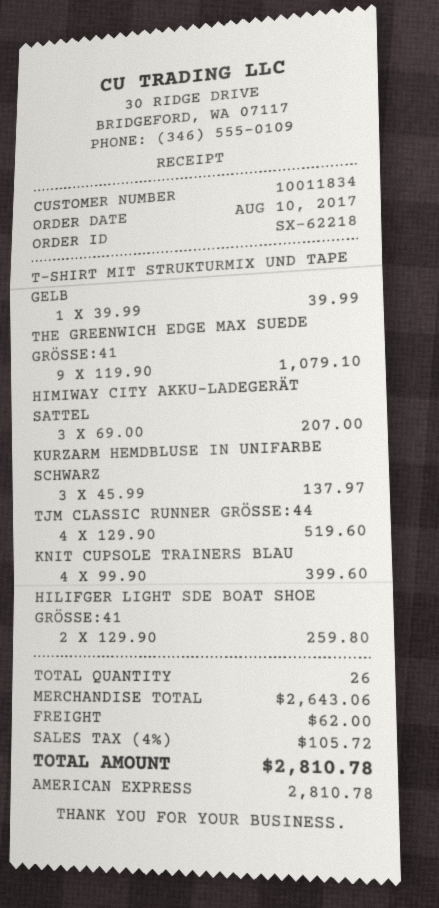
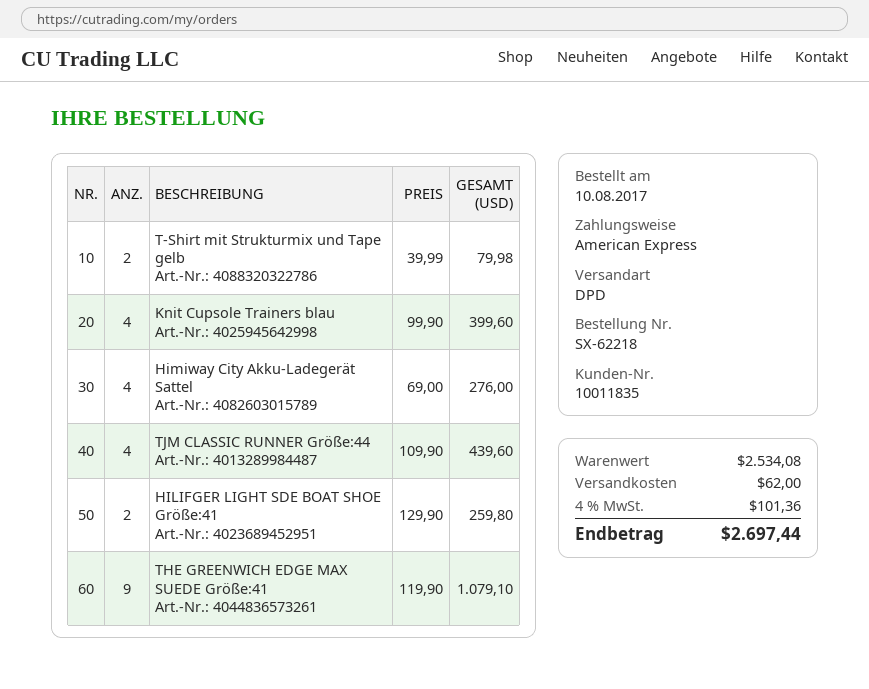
customer number: 10011834 -> 10011835
T-SHIRT MIT STRUKTURMIX UND TAPE GELB: 1 x 39.99 = 39.99 -> 2 x 39.99 = 79.98
HIMIWAY CITY AKKU-LADEGERÄT SATTEL: 3 x 69.00 = 207.00 -> 4 x 69.00 = 276.00
KURZARM HEMDBLUSE IN UNIFARBE SCHWARZ: 3 x 45.99 = 137.97 -> none
TJM CLASSIC RUNNER GRÖSSE:44: 4 x 129.90 = 519.60 -> 4 x 109.90 = 439.60
subtotal: 2643.06 -> 2534.08
tax: 4% = 105.72 -> 4% = 101.36
total: 2810.78 -> 2697.44

